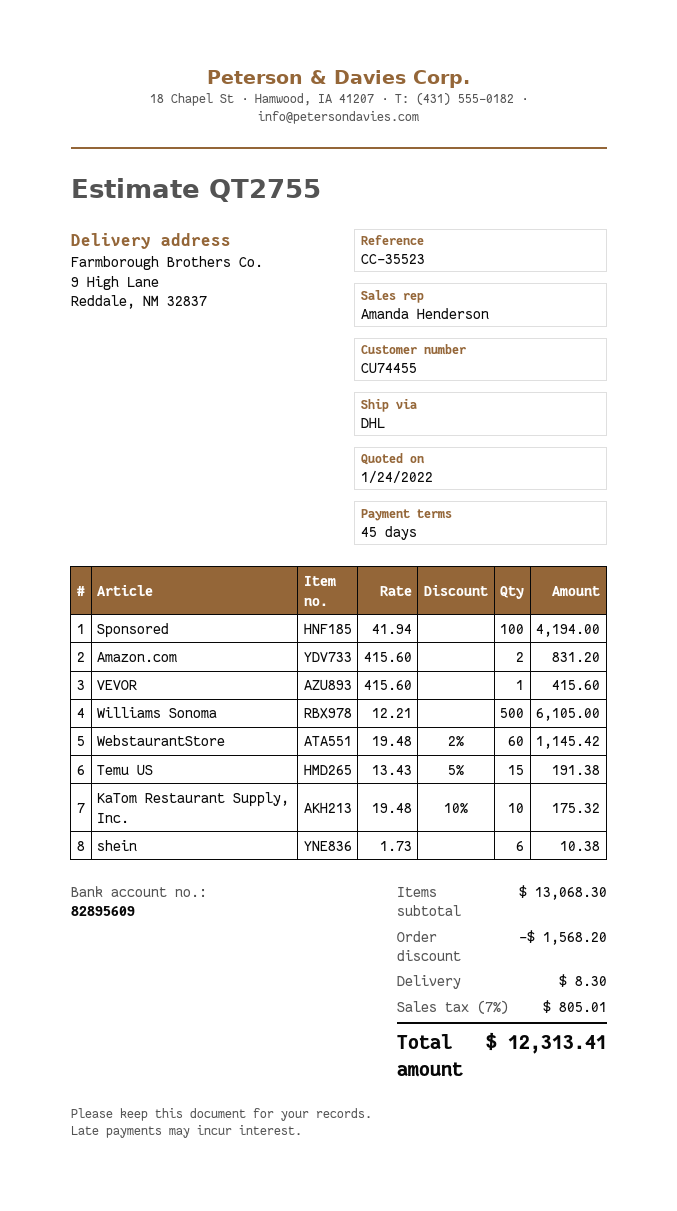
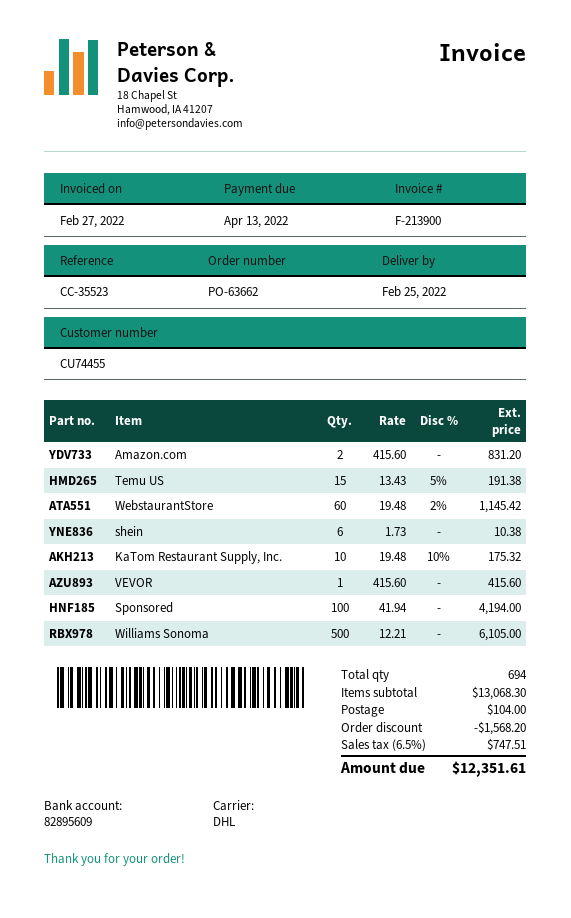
shipping: 8.30 -> 104.00
tax: 7% = 805.01 -> 6.5% = 747.51
total: 12313.41 -> 12351.61

